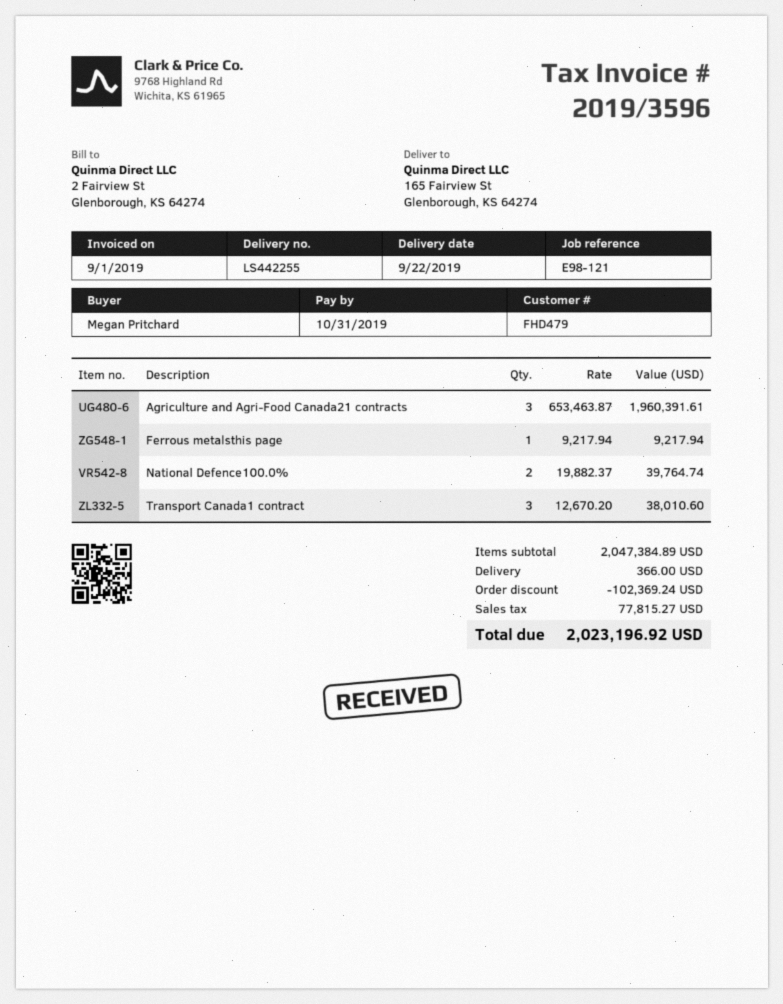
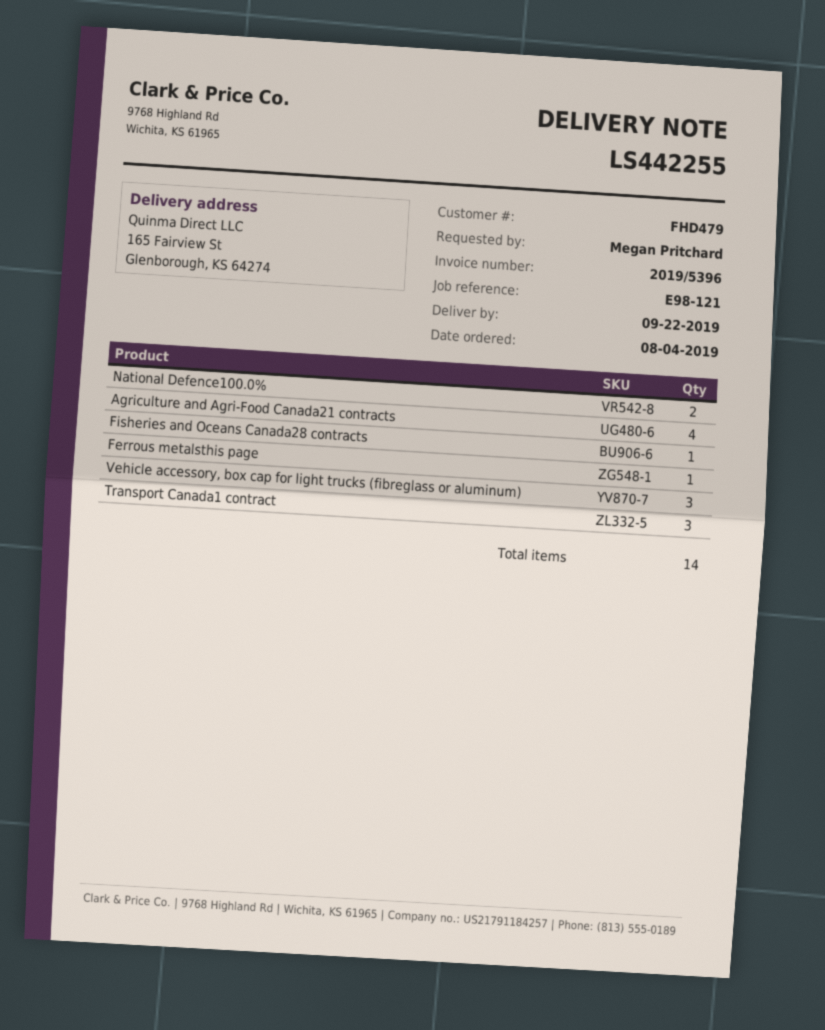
invoice number: 2019/3596 -> 2019/5396
Agriculture and Agri-Food Canada21 contracts: 3 -> 4
Fisheries and Oceans Canada28 contracts: none -> 1
Vehicle accessory, box cap for light trucks (fibreglass or aluminum): none -> 3

